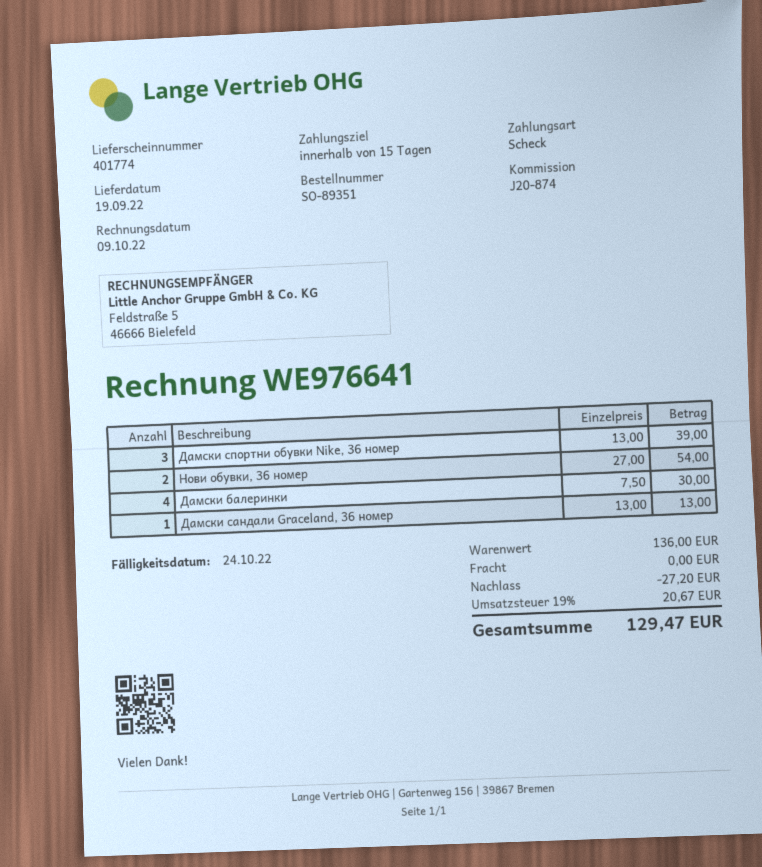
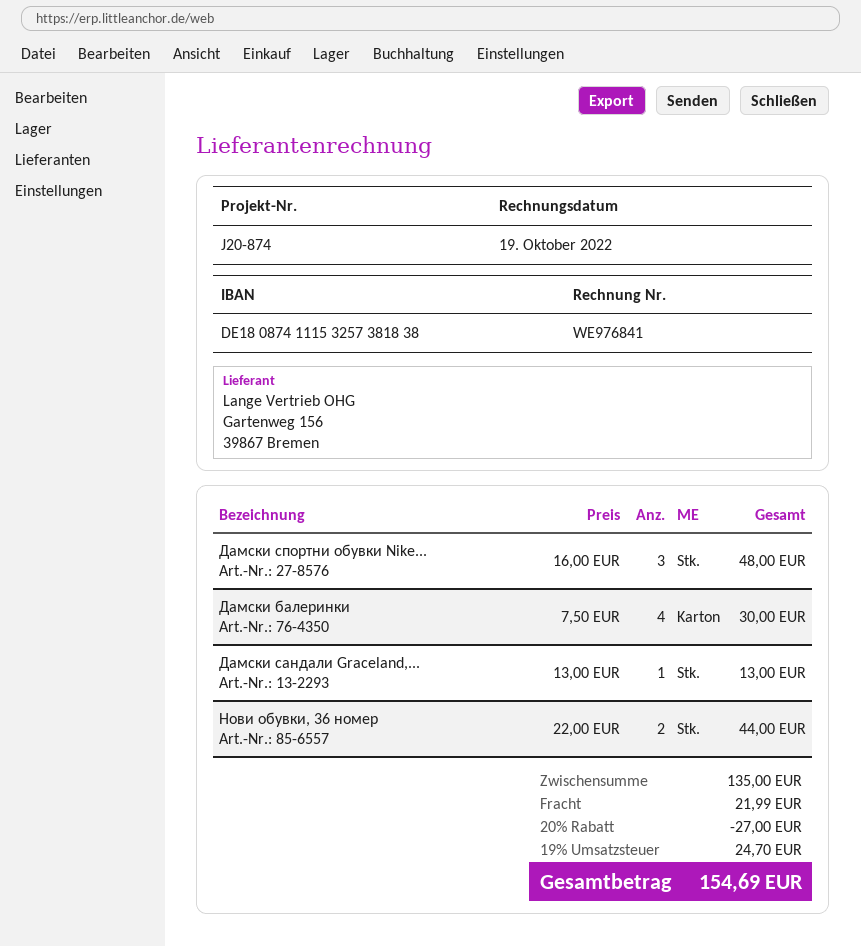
invoice number: WE976641 -> WE976841
invoice date: 2022-10-09 -> 2022-10-19
Дамски спортни обувки Nike, 36 номер: 3 x 13.00 = 39.00 -> 3 x 16.00 = 48.00
Нови обувки, 36 номер: 2 x 27.00 = 54.00 -> 2 x 22.00 = 44.00
subtotal: 136.00 -> 135.00
discount: 27.20 -> 27.00
shipping: 0.00 -> 21.99
tax: 19% = 20.67 -> 19% = 24.70
total: 129.47 -> 154.69

